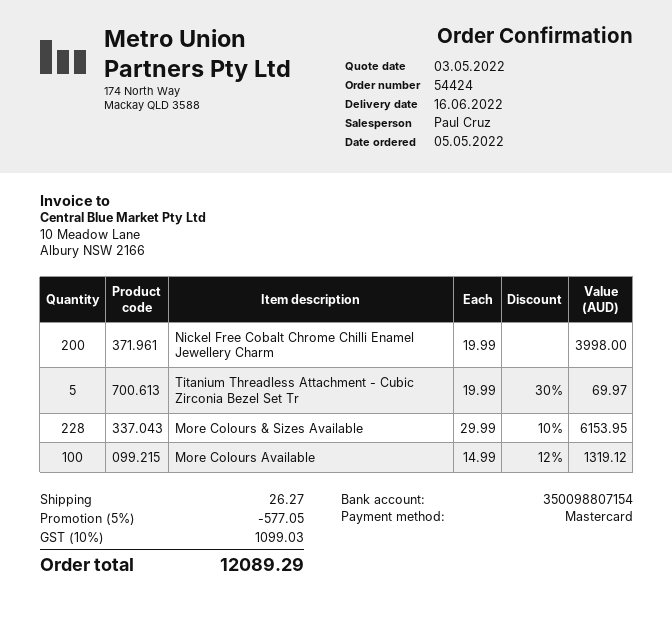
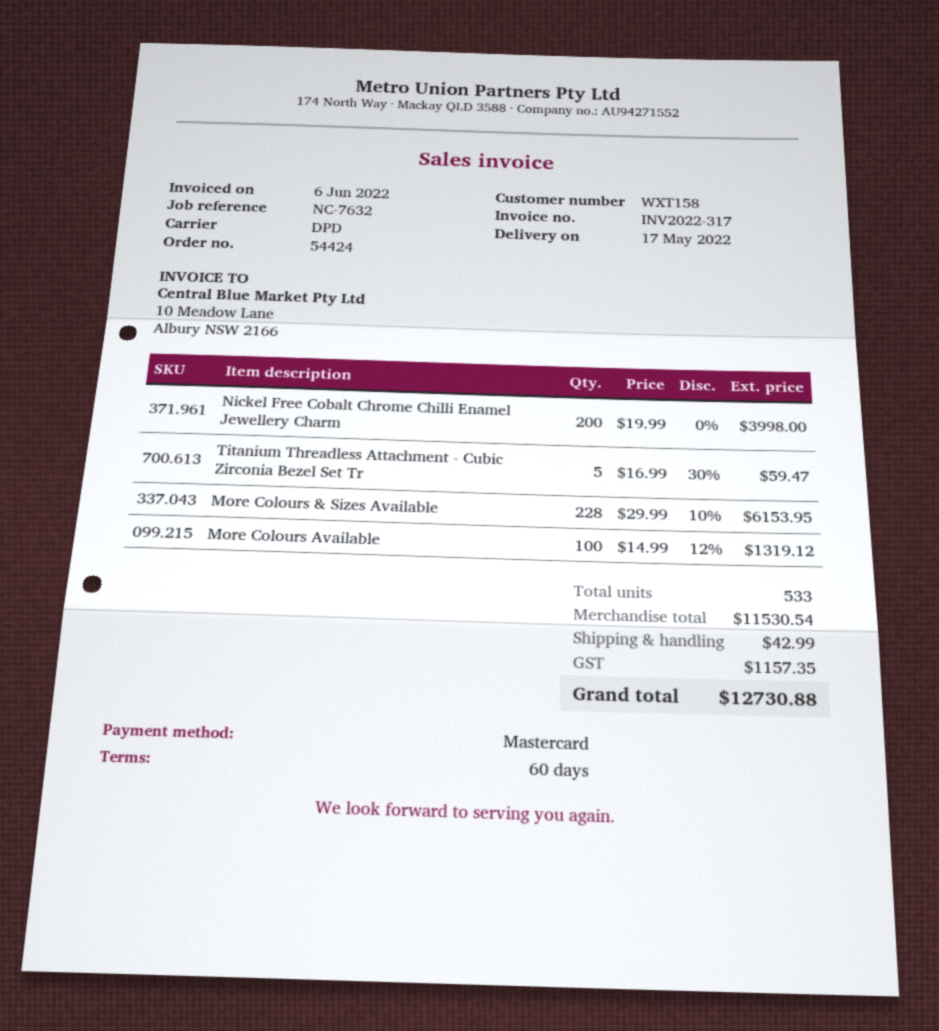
delivery date: 2022-06-16 -> 2022-05-17
Titanium Threadless Attachment - Cubic Zirconia Bezel Set Tr: 5 x 19.99 - 30% = 69.97 -> 5 x 16.99 - 30% = 59.47
discount: 5% = 577.05 -> none
shipping: 26.27 -> 42.99
tax: 1099.03 -> 1157.35
total: 12089.29 -> 12730.88

